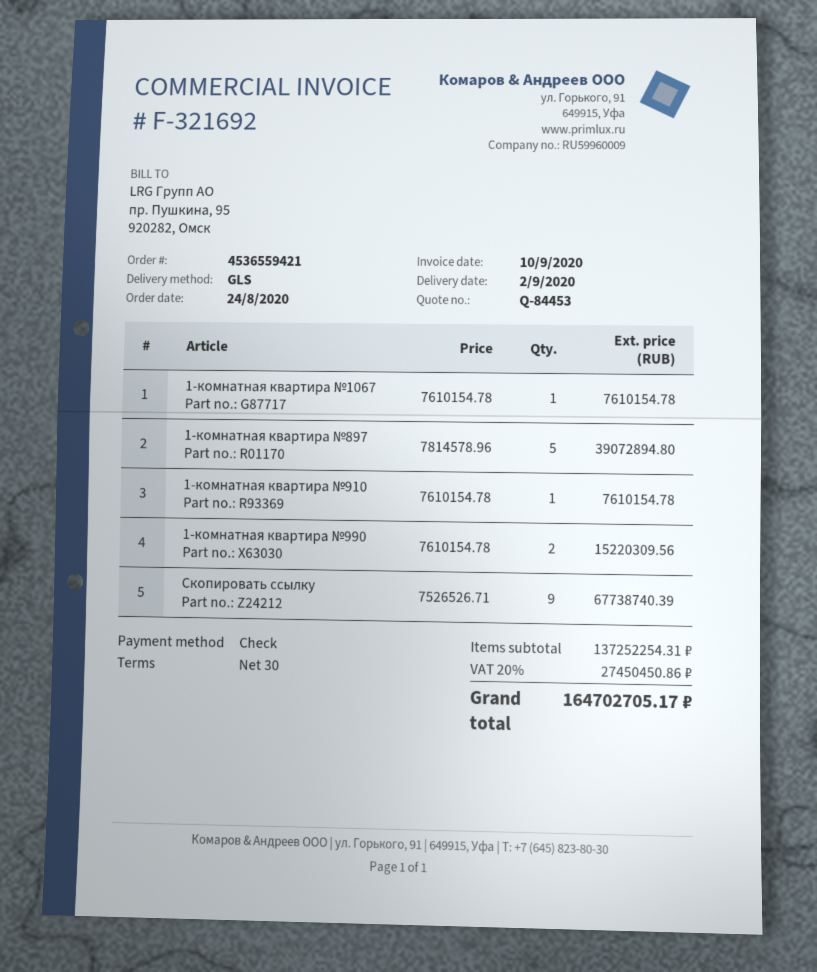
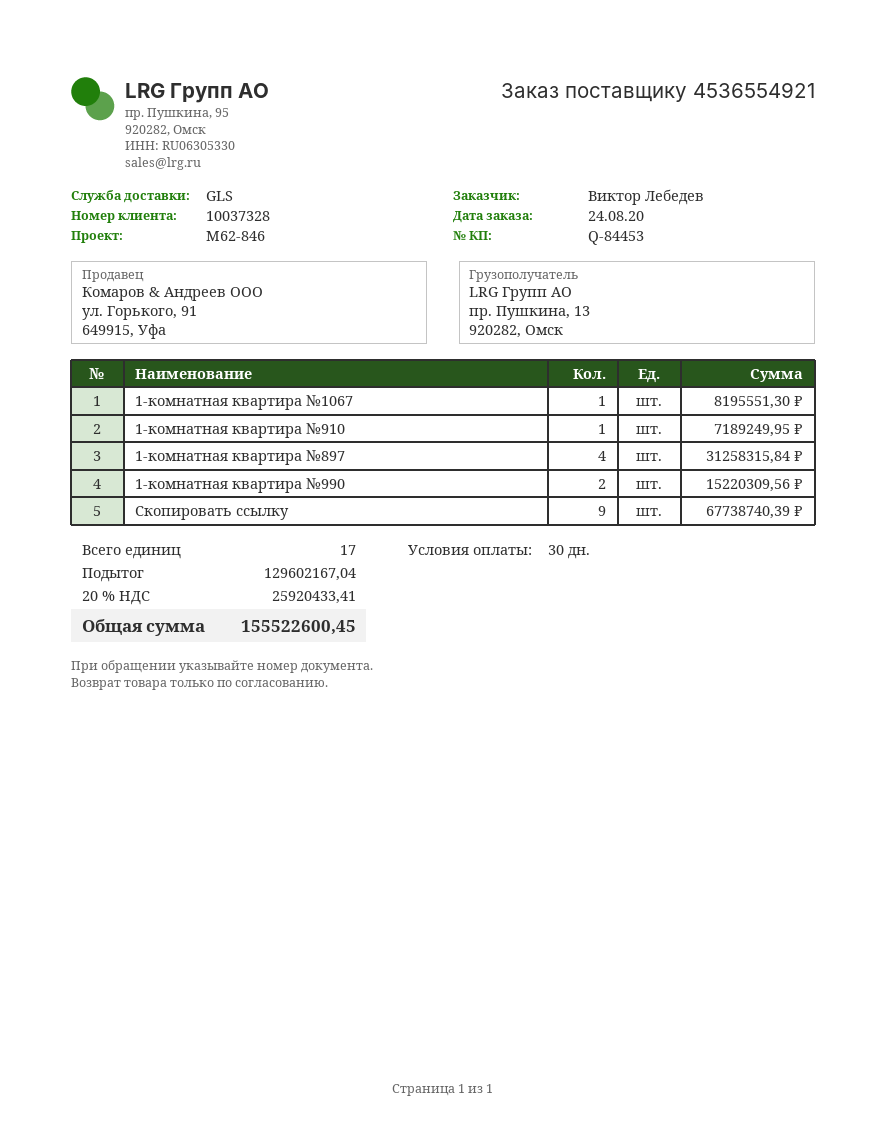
order number: 4536559421 -> 4536554921
1-комнатная квартира №1067: 1 for 7610154.78 -> 1 for 8195551.30
1-комнатная квартира №897: 5 for 39072894.80 -> 4 for 31258315.84
1-комнатная квартира №910: 1 for 7610154.78 -> 1 for 7189249.95
subtotal: 137252254.31 -> 129602167.04
tax: 20% = 27450450.86 -> 20% = 25920433.41
total: 164702705.17 -> 155522600.45

